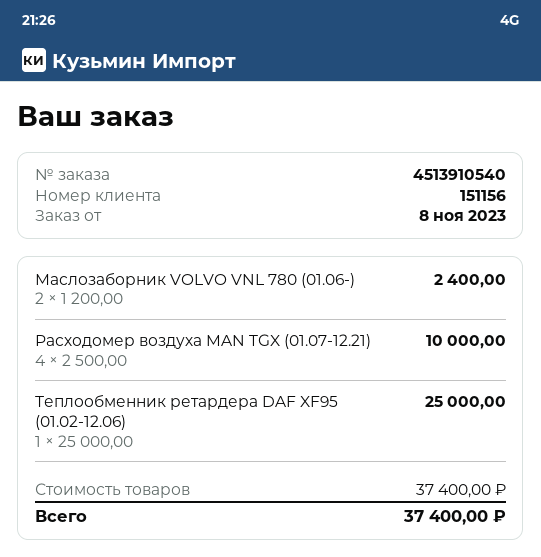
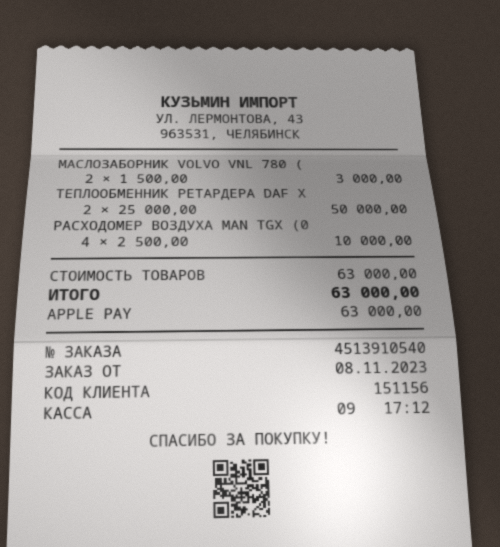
Маслозаборник VOLVO VNL 780 (01.06-): 2 x 1200.00 = 2400.00 -> 2 x 1500.00 = 3000.00
Теплообменник ретардера DAF XF95 (01.02-12.06): 1 x 25000.00 = 25000.00 -> 2 x 25000.00 = 50000.00
subtotal: 37400.00 -> 63000.00
total: 37400.00 -> 63000.00

